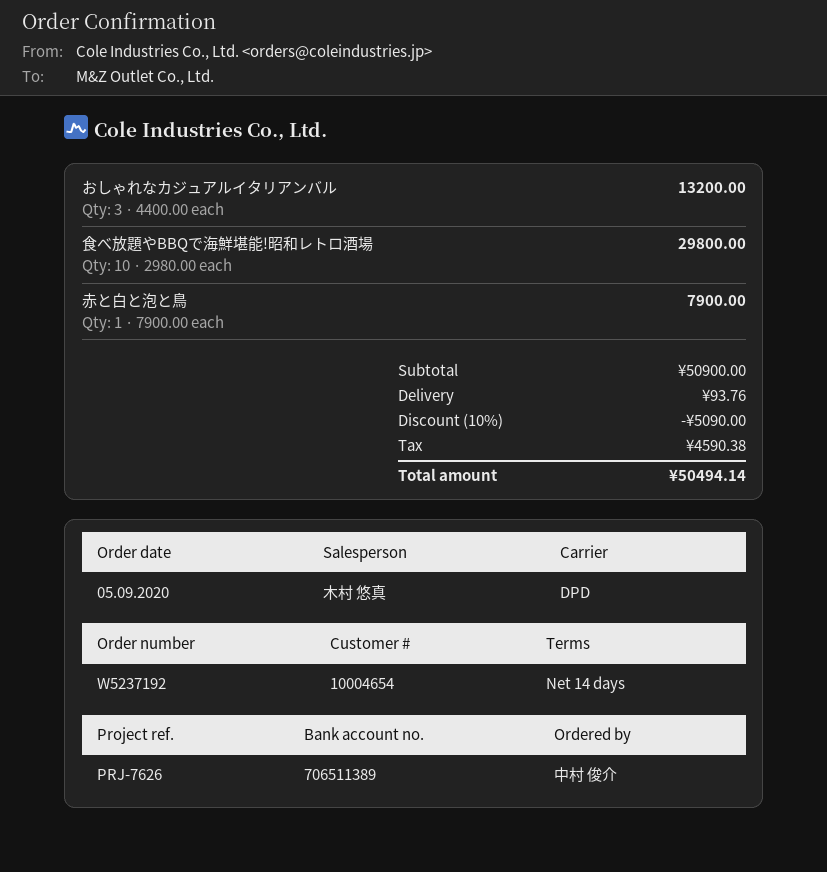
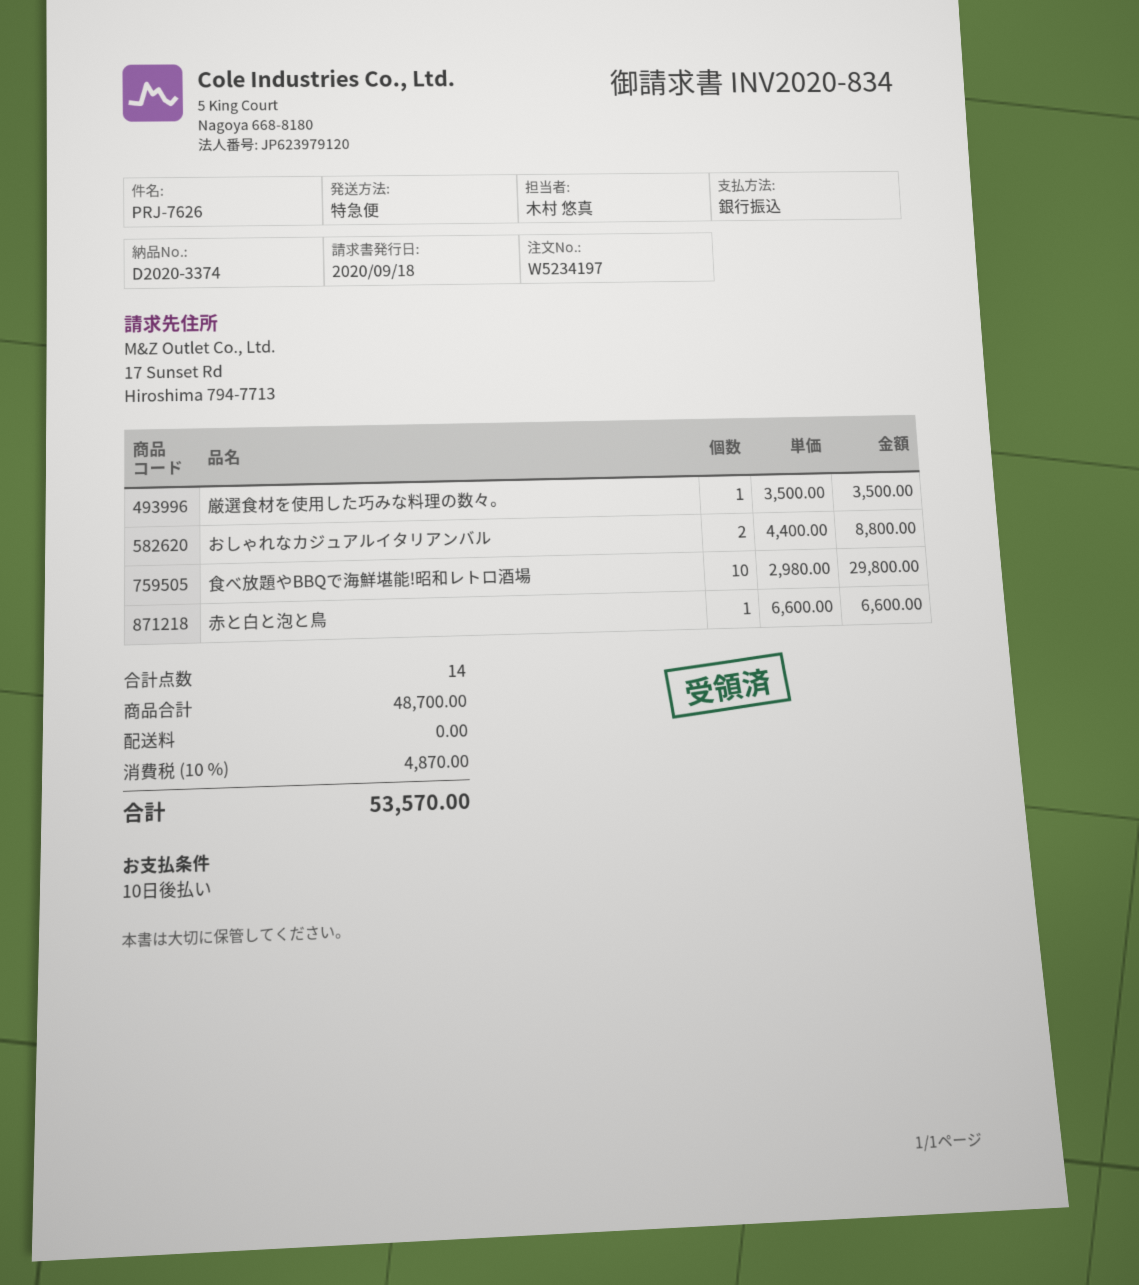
order number: W5237192 -> W5234197
payment terms: 14 days -> 10 days
shipping method: DPD -> express
おしゃれなカジュアルイタリアンバル: 3 x 4400.00 = 13200.00 -> 2 x 4400.00 = 8800.00
赤と白と泡と鳥: 1 x 7900.00 = 7900.00 -> 1 x 6600.00 = 6600.00
厳選食材を使用した巧みな料理の数々。: none -> 1 x 3500.00 = 3500.00
subtotal: 50900.00 -> 48700.00
discount: 10% = 5090.00 -> none
shipping: 93.76 -> 0.00
tax: 4590.38 -> 4870.00
total: 50494.14 -> 53570.00

